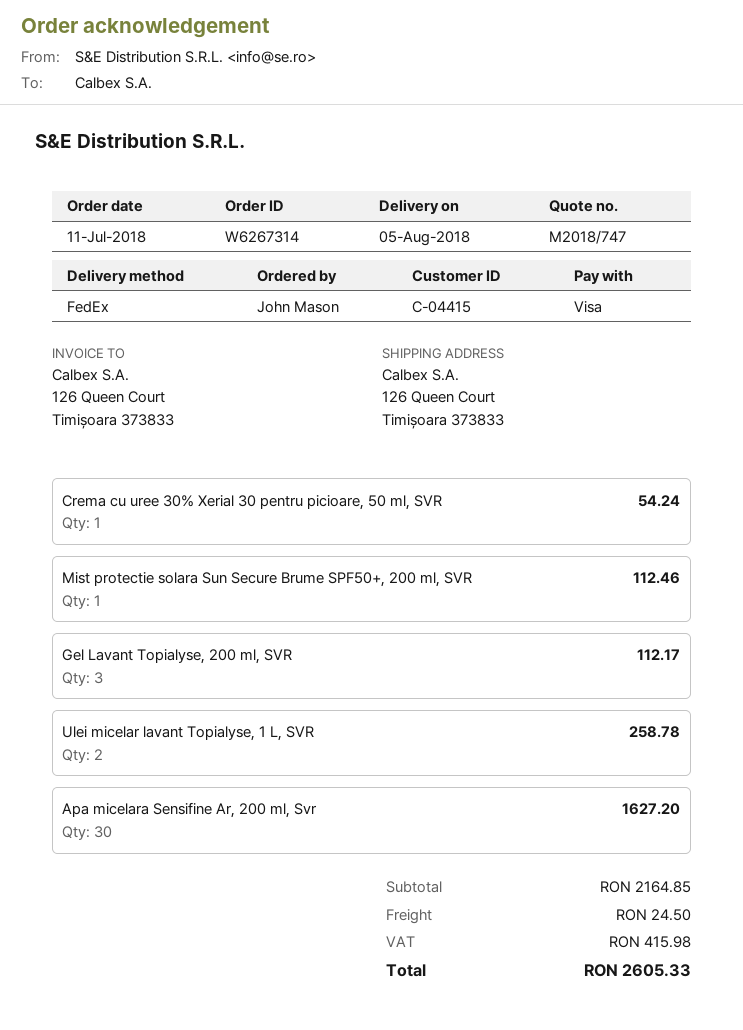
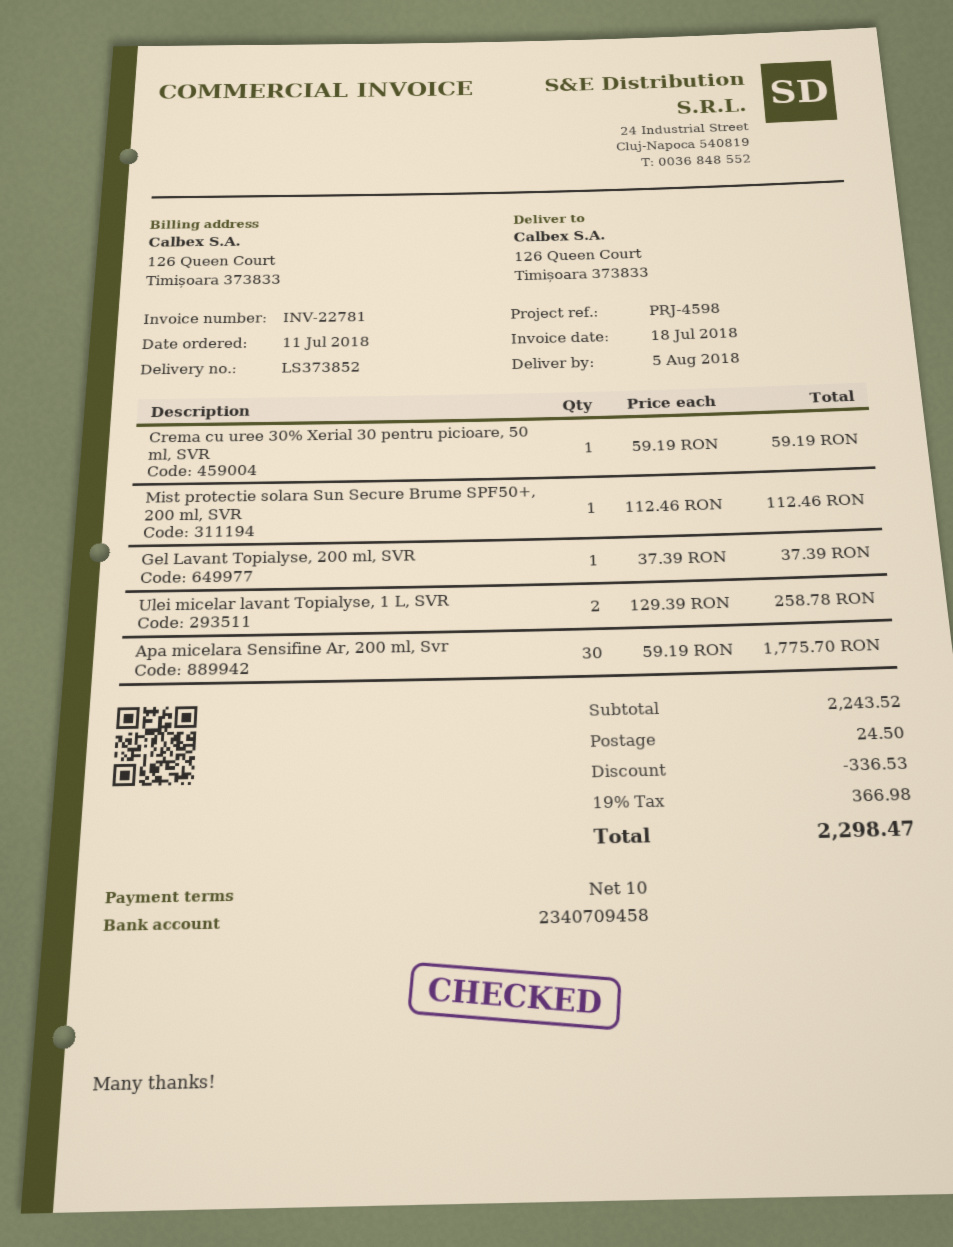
Crema cu uree 30% Xerial 30 pentru picioare, 50 ml, SVR: 1 for 54.24 -> 1 for 59.19
Gel Lavant Topialyse, 200 ml, SVR: 3 for 112.17 -> 1 for 37.39
Apa micelara Sensifine Ar, 200 ml, Svr: 30 for 1627.20 -> 30 for 1775.70
subtotal: 2164.85 -> 2243.52
discount: none -> 336.53
tax: 415.98 -> 366.98
total: 2605.33 -> 2298.47

